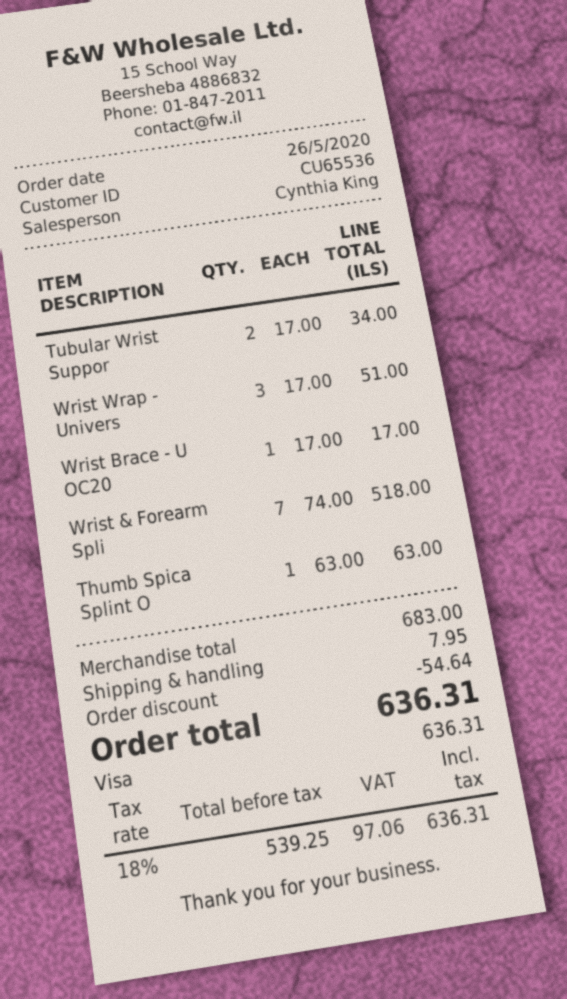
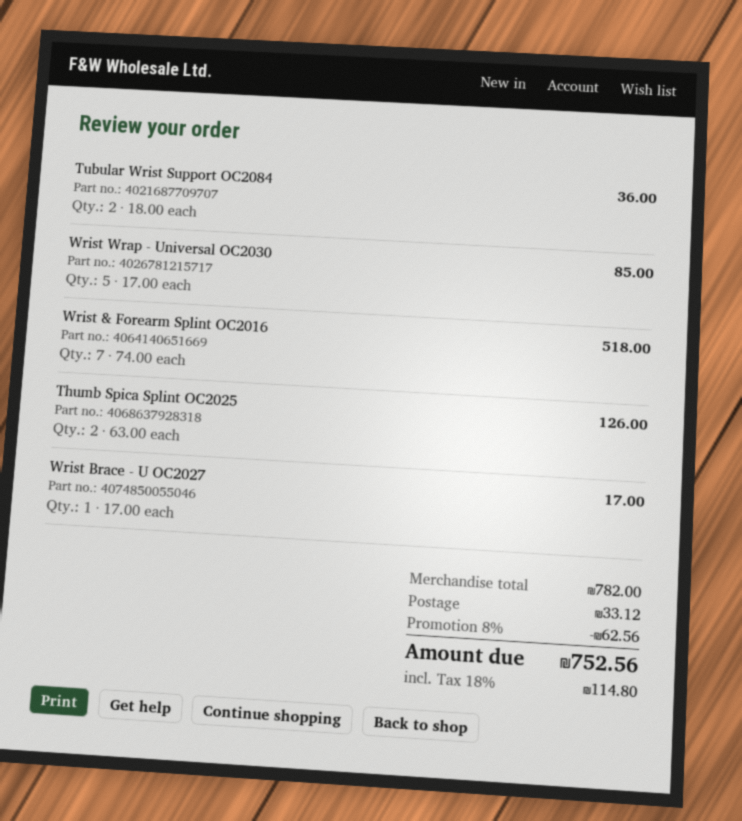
Tubular Wrist Suppor: 2 x 17.00 = 34.00 -> 2 x 18.00 = 36.00
Wrist Wrap - Univers: 3 x 17.00 = 51.00 -> 5 x 17.00 = 85.00
Thumb Spica Splint O: 1 x 63.00 = 63.00 -> 2 x 63.00 = 126.00
subtotal: 683.00 -> 782.00
discount: 54.64 -> 62.56
shipping: 7.95 -> 33.12
tax: 18% = 97.06 -> 18% = 114.80
total: 636.31 -> 752.56

